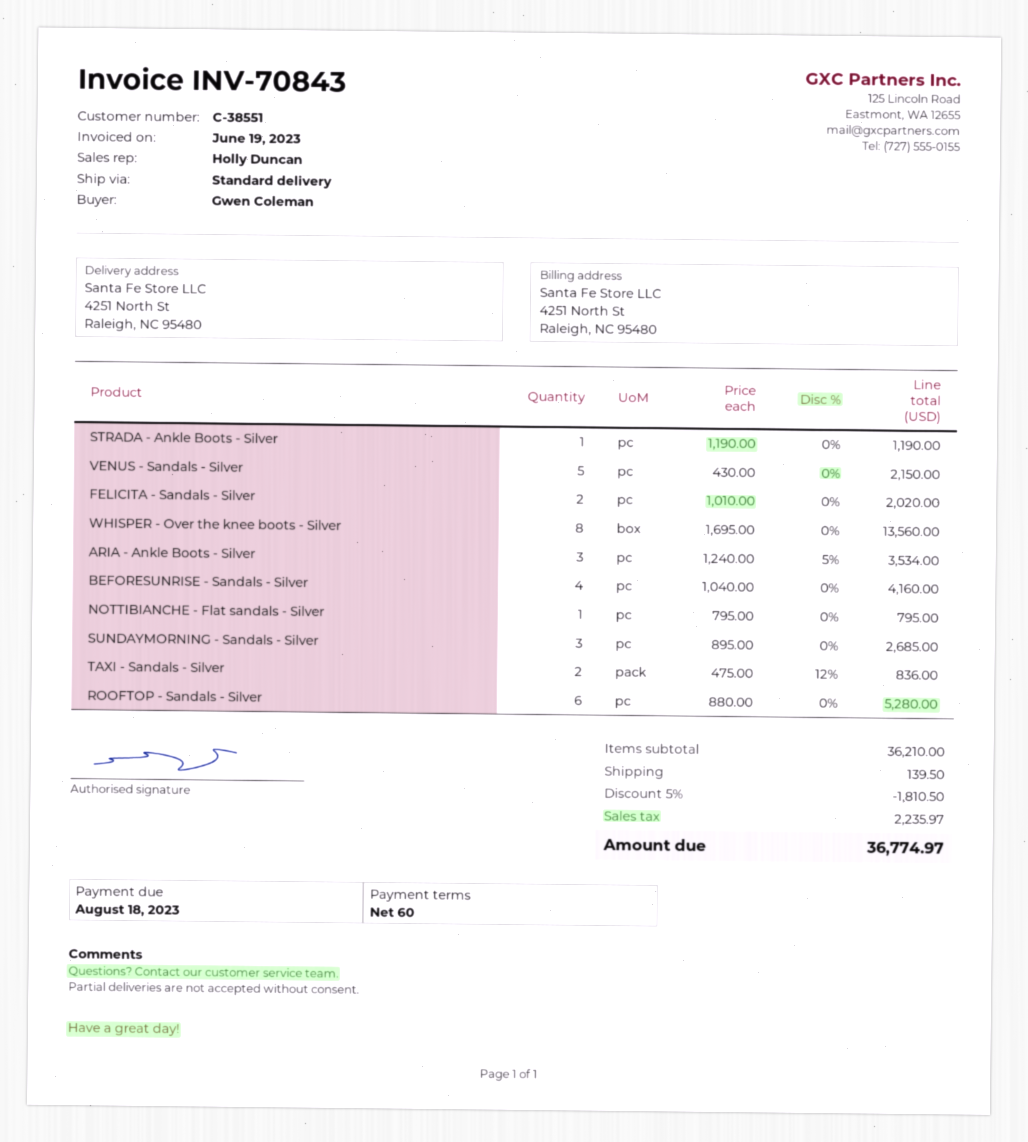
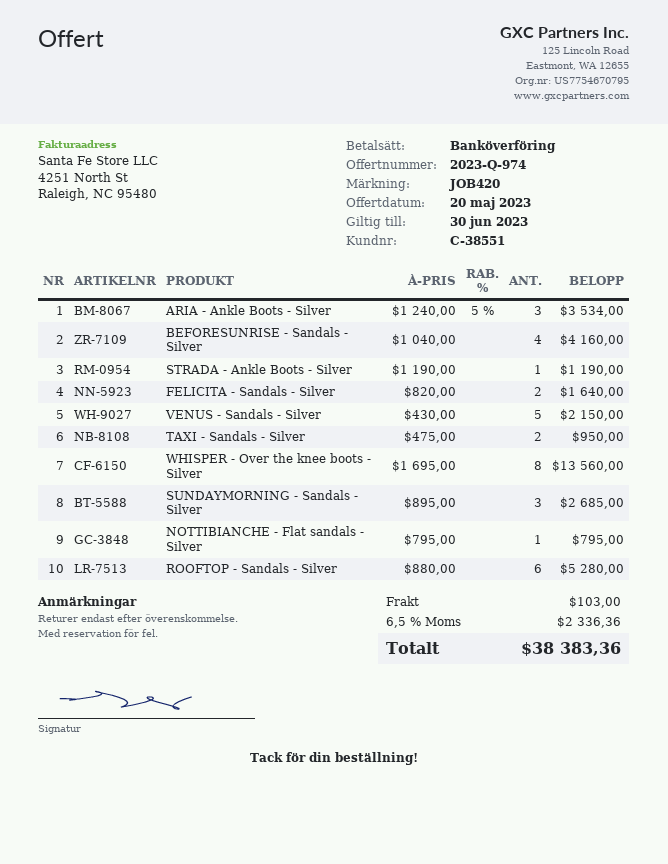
FELICITA - Sandals - Silver: 2 x 1010.00 = 2020.00 -> 2 x 820.00 = 1640.00
TAXI - Sandals - Silver: 2 x 475.00 - 12% = 836.00 -> 2 x 475.00 = 950.00
discount: 5% = 1810.50 -> none
shipping: 139.50 -> 103.00
tax: 2235.97 -> 2336.36
total: 36774.97 -> 38383.36

